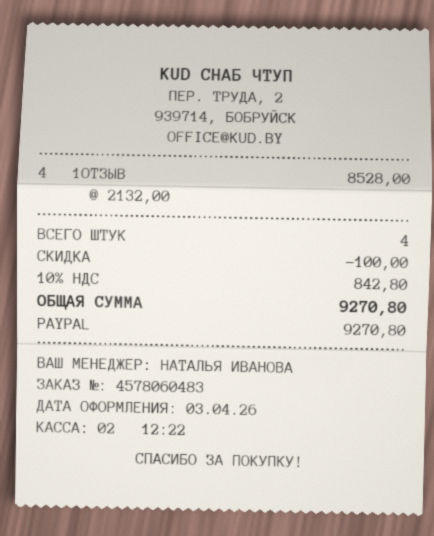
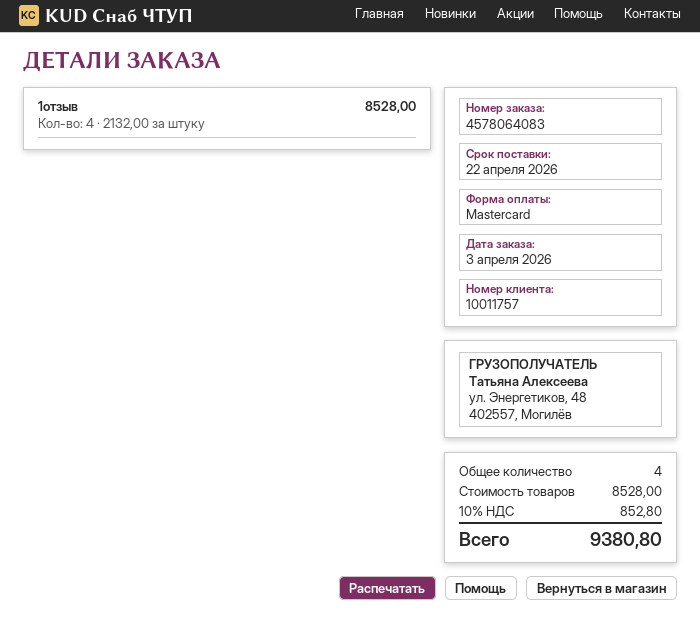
order number: 4578060483 -> 4578064083
payment method: PayPal -> Mastercard
discount: 100.00 -> none
tax: 10% = 842.80 -> 10% = 852.80
total: 9270.80 -> 9380.80

